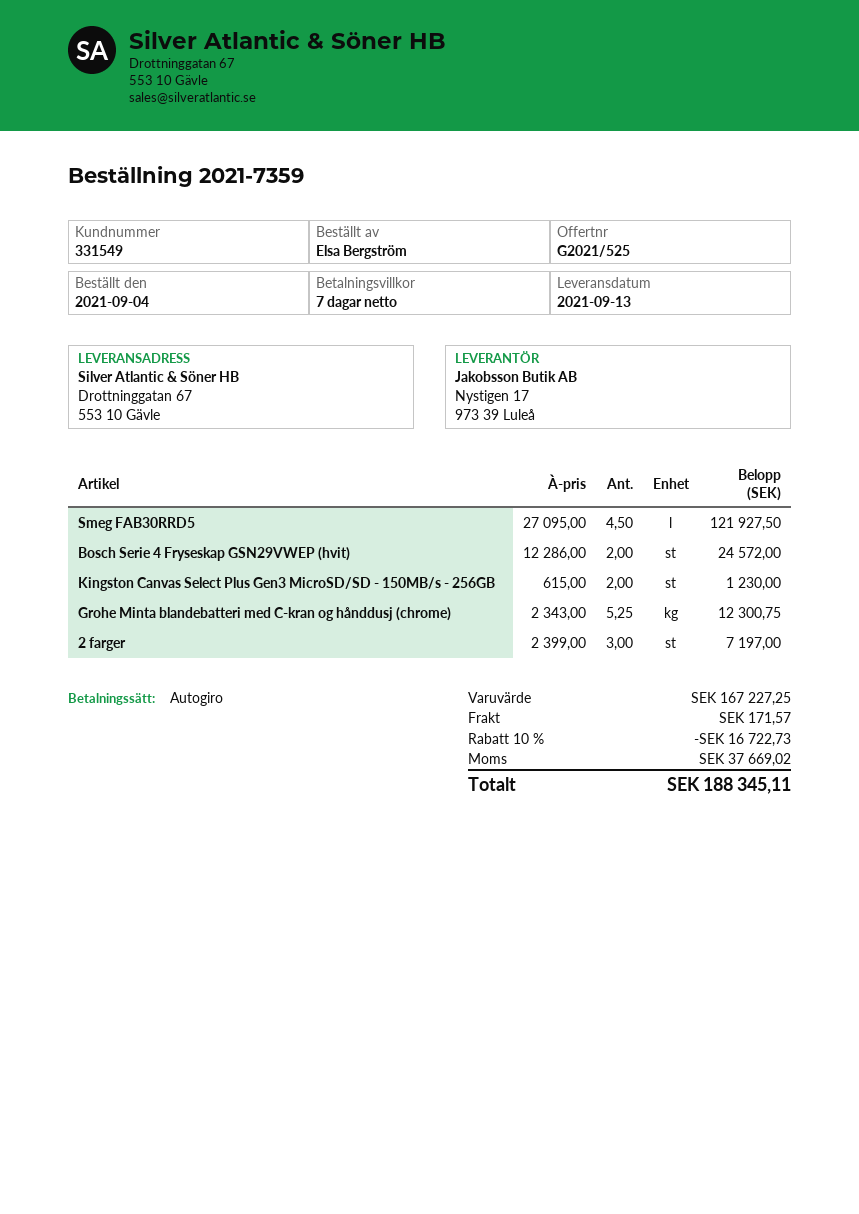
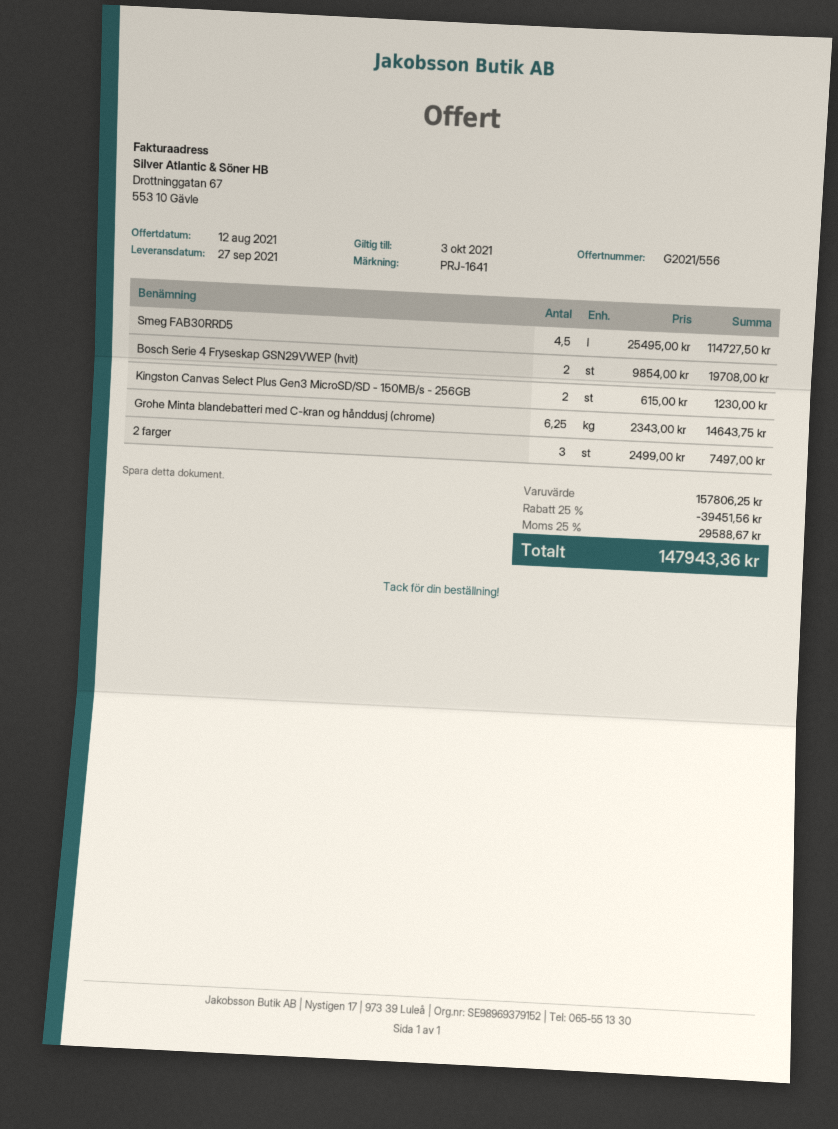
quote number: G2021/525 -> G2021/556
delivery date: 2021-09-13 -> 2021-09-27
Smeg FAB30RRD5: 4.5 x 27095.00 = 121927.50 -> 4.5 x 25495.00 = 114727.50
Bosch Serie 4 Fryseskap GSN29VWEP (hvit): 2 x 12286.00 = 24572.00 -> 2 x 9854.00 = 19708.00
Grohe Minta blandebatteri med C-kran og hånddusj (chrome): 5.25 x 2343.00 = 12300.75 -> 6.25 x 2343.00 = 14643.75
2 farger: 3 x 2399.00 = 7197.00 -> 3 x 2499.00 = 7497.00
subtotal: 167227.25 -> 157806.25
discount: 10% = 16722.73 -> 25% = 39451.56
shipping: 171.57 -> none
tax: 37669.02 -> 29588.67
total: 188345.11 -> 147943.36

